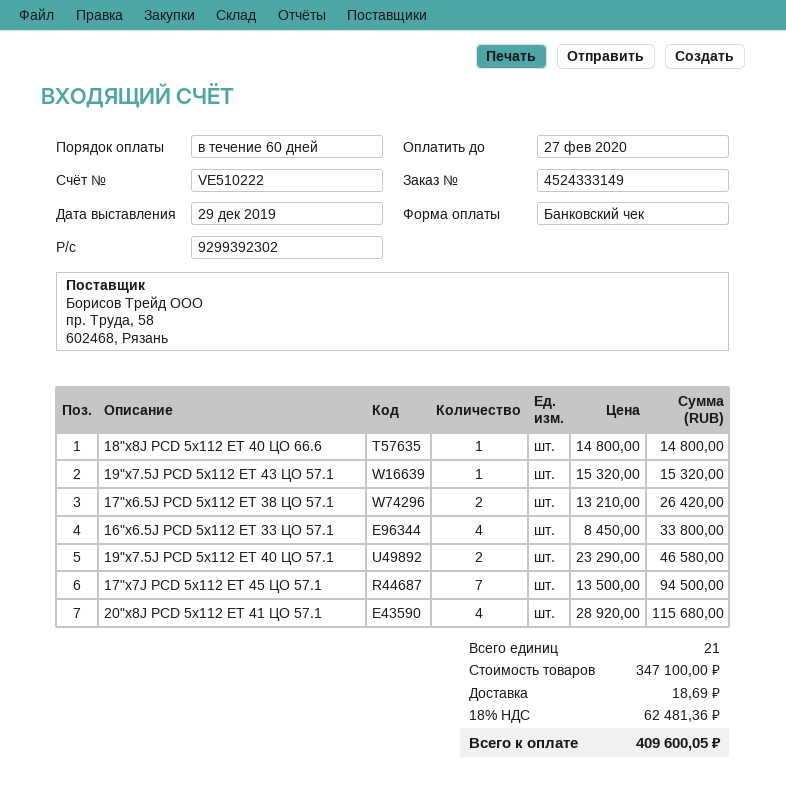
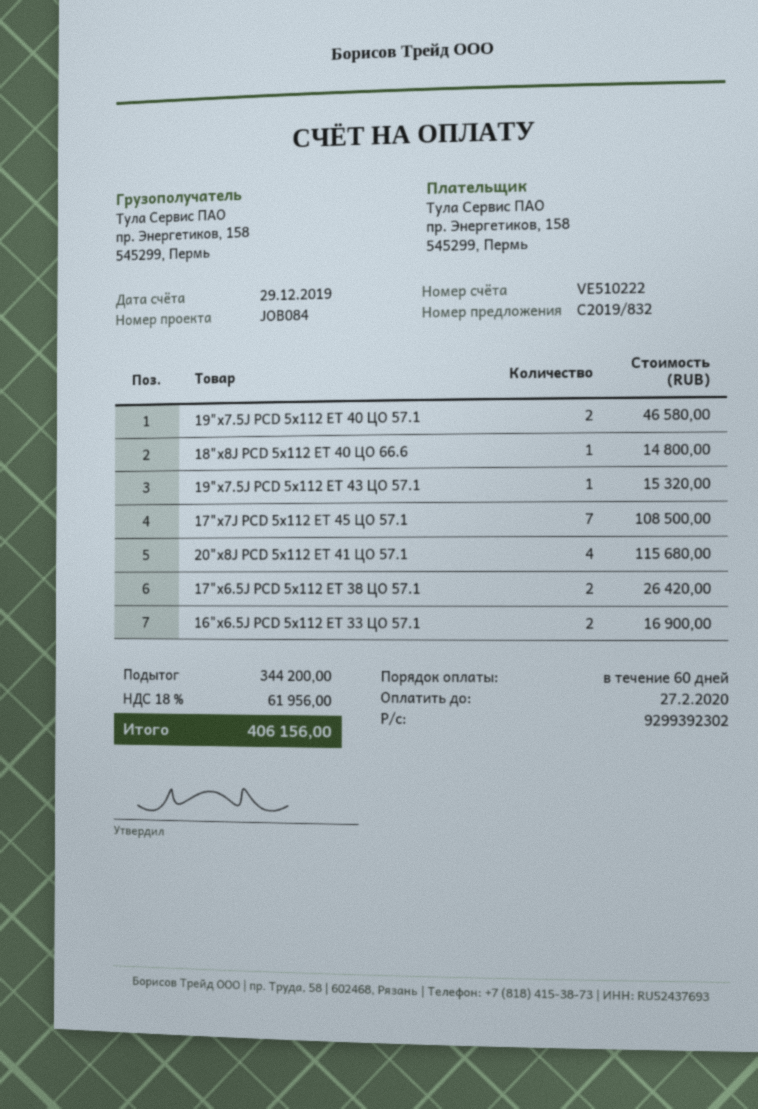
16"x6.5J PCD 5x112 ЕТ 33 ЦО 57.1: 4 for 33800.00 -> 2 for 16900.00
17"x7J PCD 5x112 ЕТ 45 ЦО 57.1: 7 for 94500.00 -> 7 for 108500.00
subtotal: 347100.00 -> 344200.00
shipping: 18.69 -> none
tax: 18% = 62481.36 -> 18% = 61956.00
total: 409600.05 -> 406156.00

